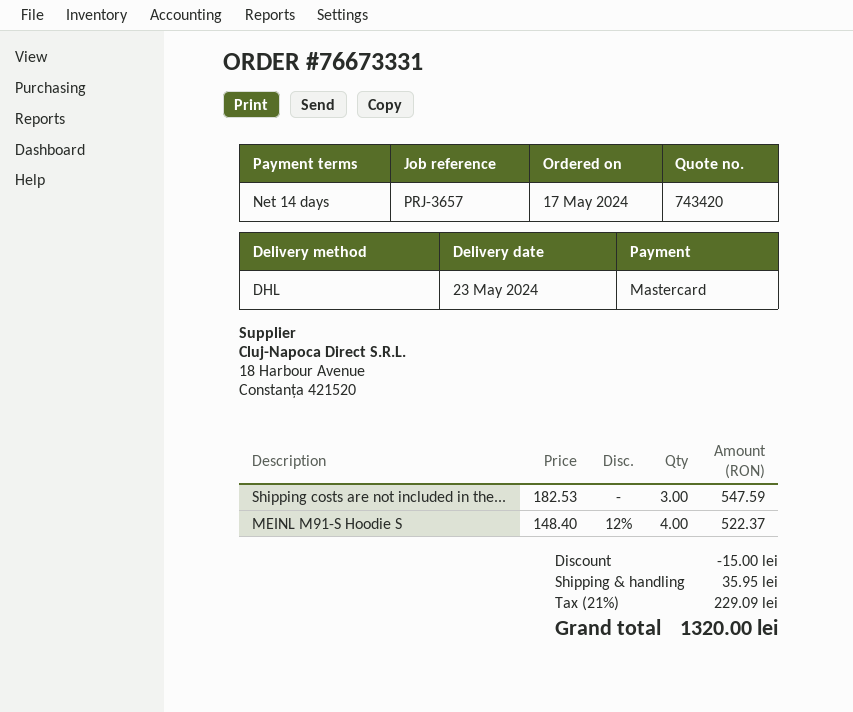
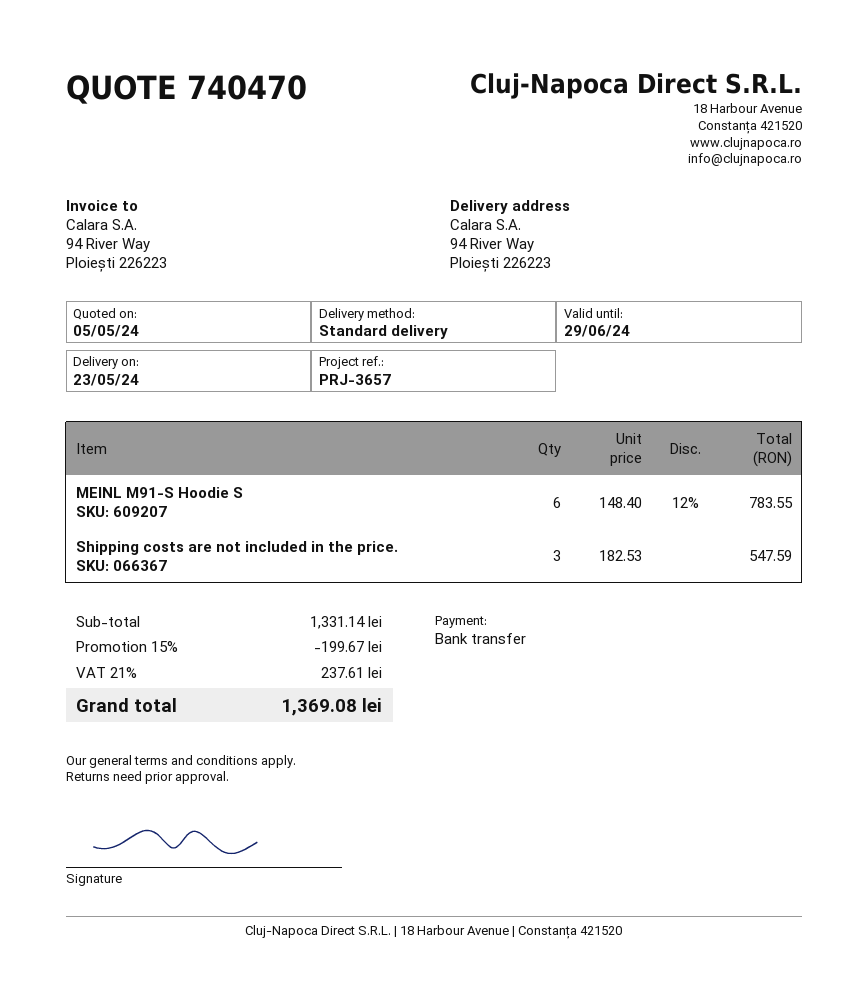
quote number: 743420 -> 740470
payment method: Mastercard -> bank transfer
shipping method: DHL -> standard
MEINL M91-S Hoodie S: 4 x 148.40 - 12% = 522.37 -> 6 x 148.40 - 12% = 783.55
discount: 15.00 -> 199.67
shipping: 35.95 -> none
tax: 21% = 229.09 -> 21% = 237.61
total: 1320.00 -> 1369.08

